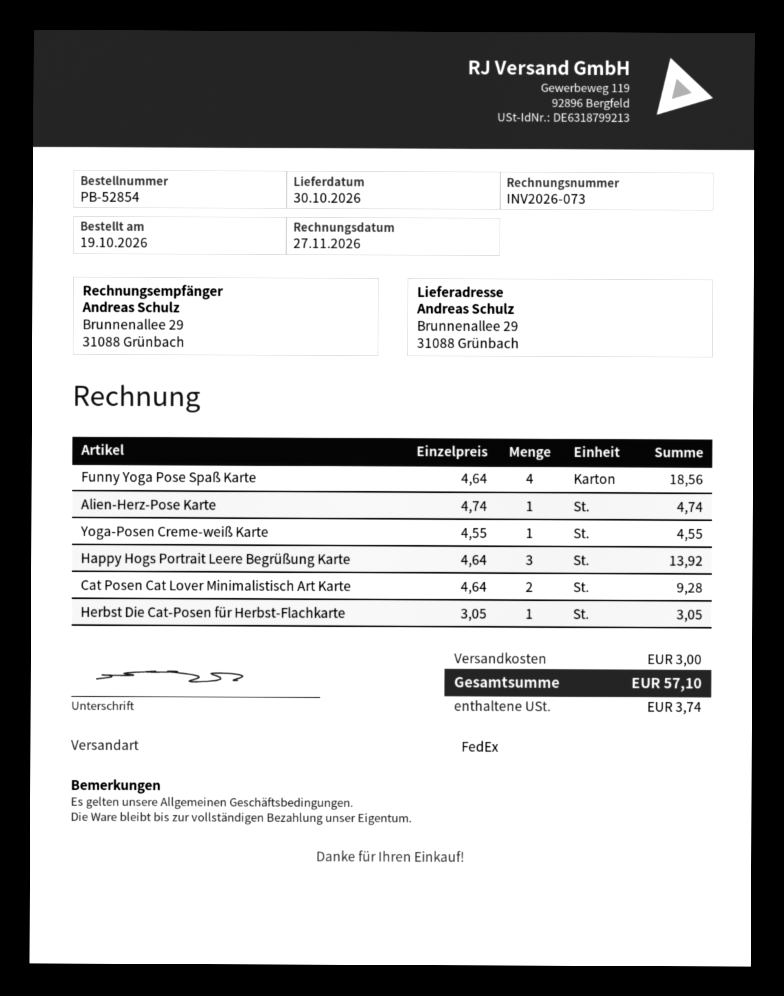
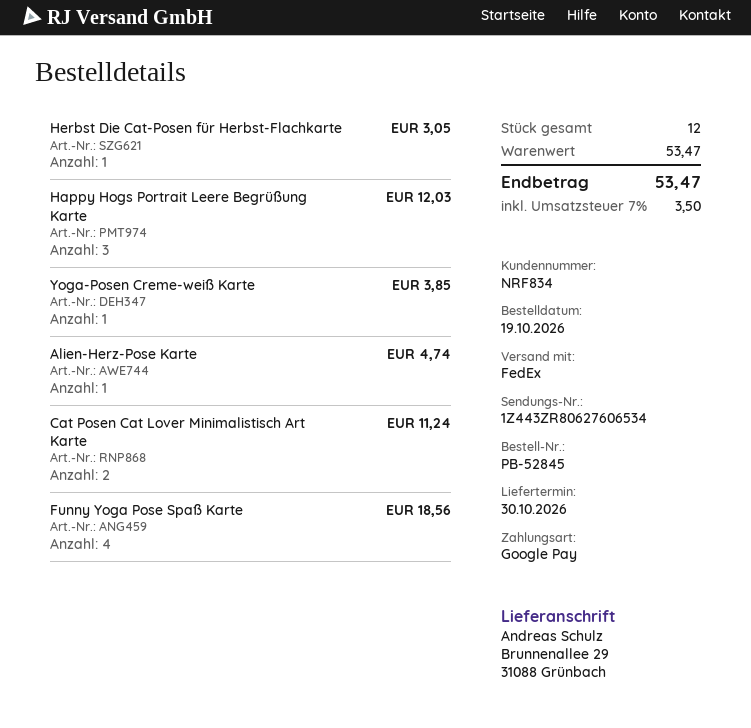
order number: PB-52854 -> PB-52845
Yoga-Posen Creme-weiß Karte: 1 for 4.55 -> 1 for 3.85
Happy Hogs Portrait Leere Begrüßung Karte: 3 for 13.92 -> 3 for 12.03
Cat Posen Cat Lover Minimalistisch Art Karte: 2 for 9.28 -> 2 for 11.24
shipping: 3.00 -> none
tax: 3.74 -> 3.50
total: 57.10 -> 53.47

